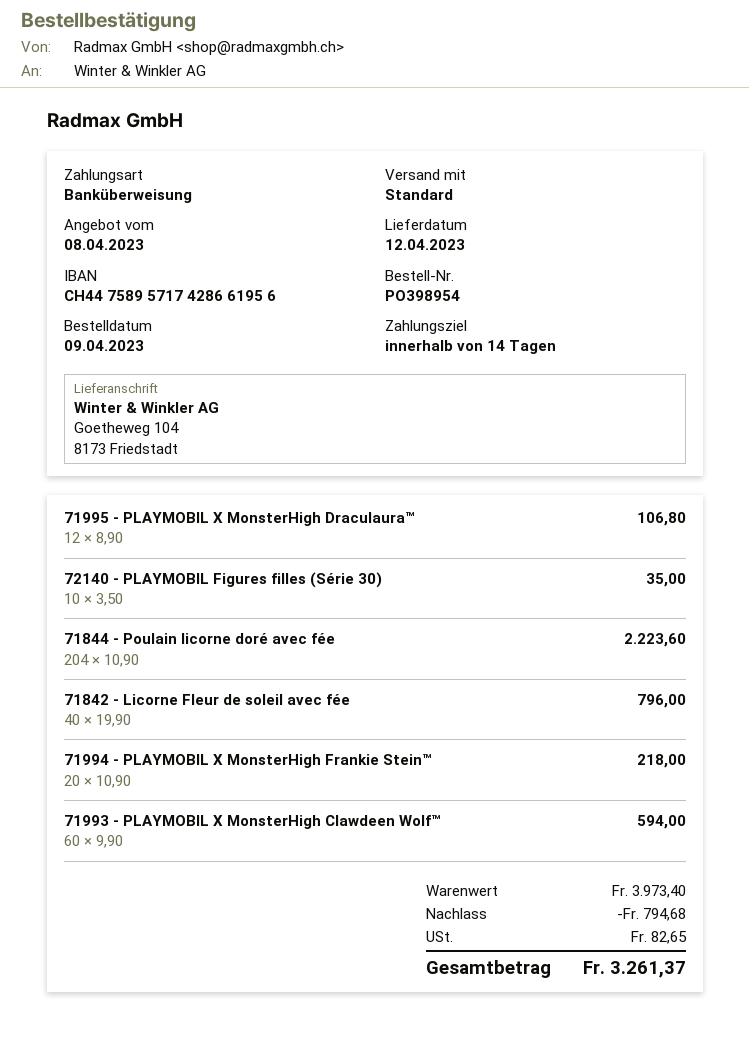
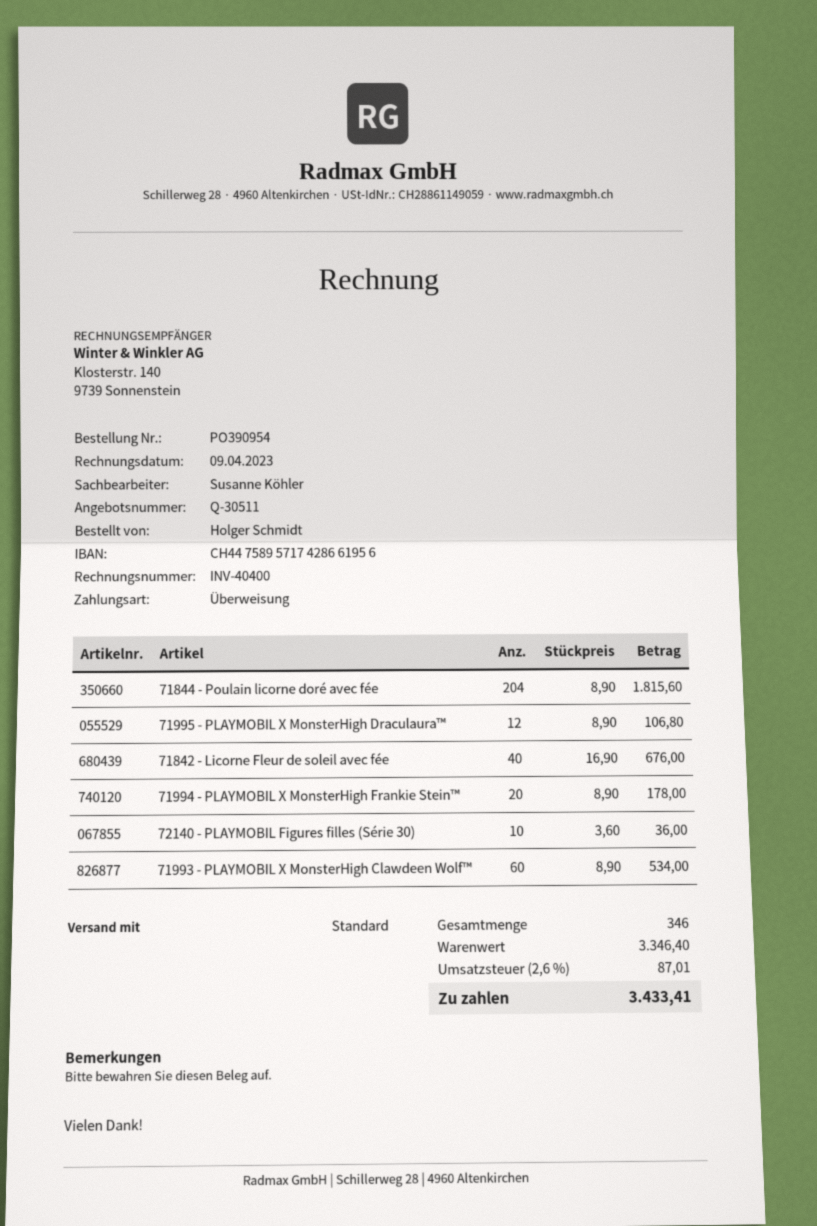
order number: PO398954 -> PO390954
72140 - PLAYMOBIL Figures filles (Série 30): 10 x 3.50 = 35.00 -> 10 x 3.60 = 36.00
71844 - Poulain licorne doré avec fée: 204 x 10.90 = 2223.60 -> 204 x 8.90 = 1815.60
71842 - Licorne Fleur de soleil avec fée: 40 x 19.90 = 796.00 -> 40 x 16.90 = 676.00
71994 - PLAYMOBIL X MonsterHigh Frankie Stein™: 20 x 10.90 = 218.00 -> 20 x 8.90 = 178.00
71993 - PLAYMOBIL X MonsterHigh Clawdeen Wolf™: 60 x 9.90 = 594.00 -> 60 x 8.90 = 534.00
subtotal: 3973.40 -> 3346.40
discount: 794.68 -> none
tax: 82.65 -> 87.01
total: 3261.37 -> 3433.41

